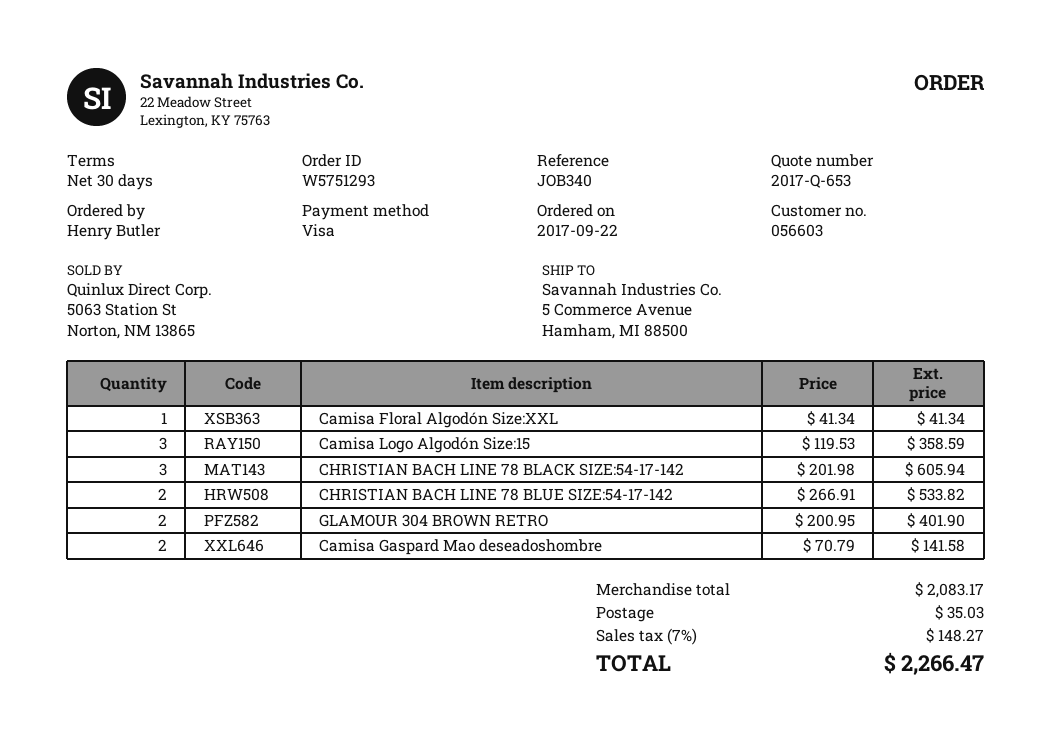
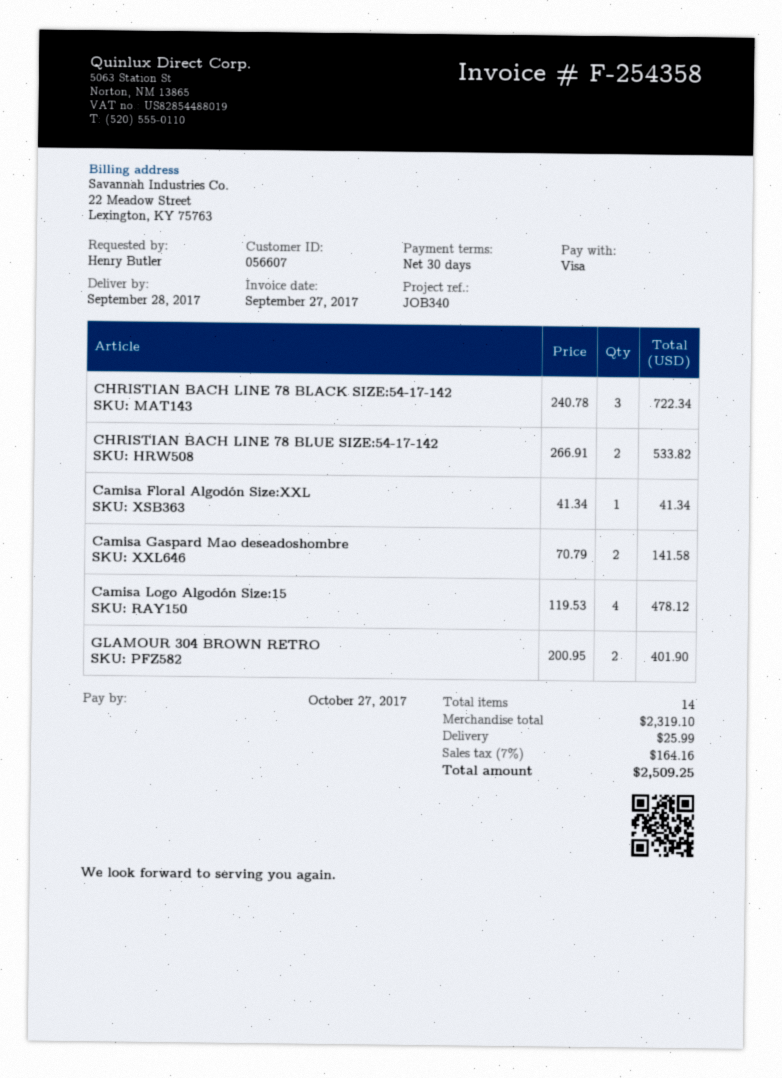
customer number: 056603 -> 056607
Camisa Logo Algodón Size:15: 3 x 119.53 = 358.59 -> 4 x 119.53 = 478.12
CHRISTIAN BACH LINE 78 BLACK SIZE:54-17-142: 3 x 201.98 = 605.94 -> 3 x 240.78 = 722.34
subtotal: 2083.17 -> 2319.10
shipping: 35.03 -> 25.99
tax: 7% = 148.27 -> 7% = 164.16
total: 2266.47 -> 2509.25

